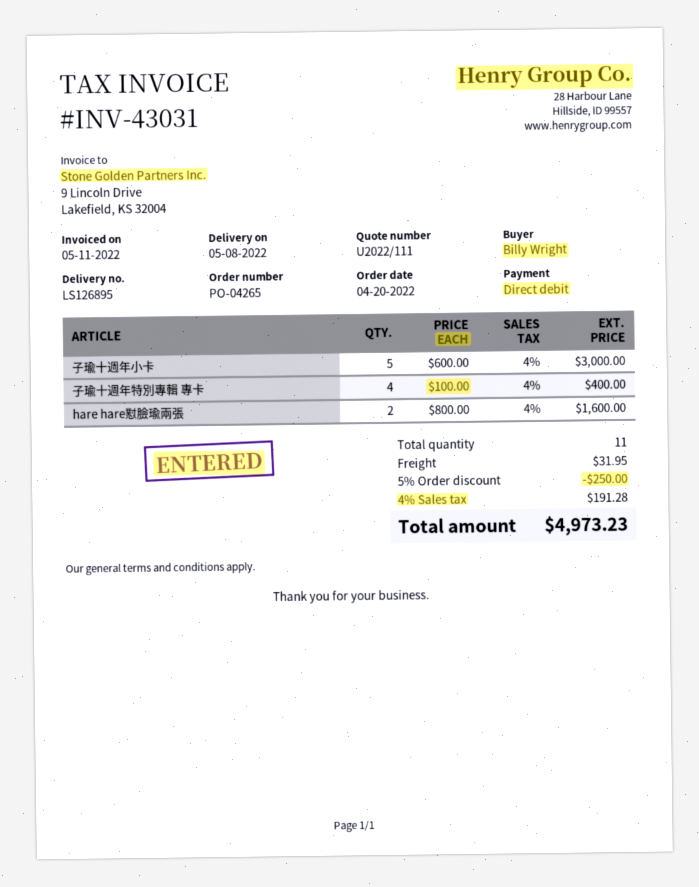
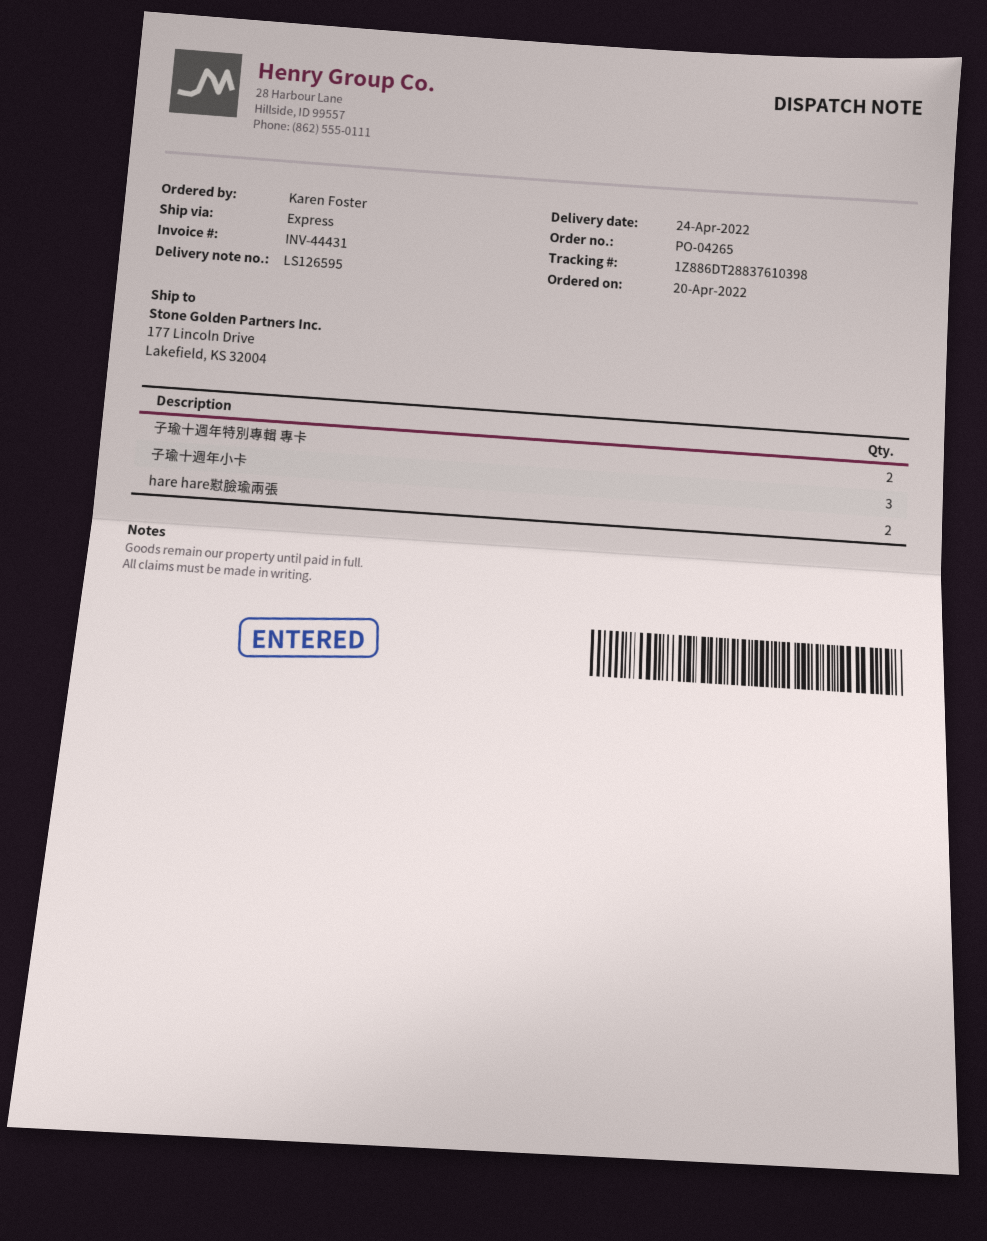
delivery note number: LS126895 -> LS126595
delivery date: 2022-05-08 -> 2022-04-24
invoice number: INV-43031 -> INV-44431
ordered by: Billy Wright -> Karen Foster
子瑜十週年小卡: 5 -> 3
子瑜十週年特別專輯 專卡: 4 -> 2

